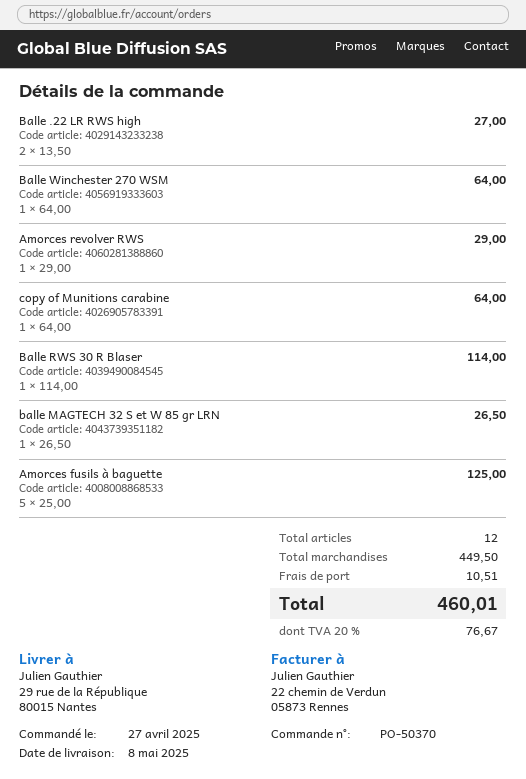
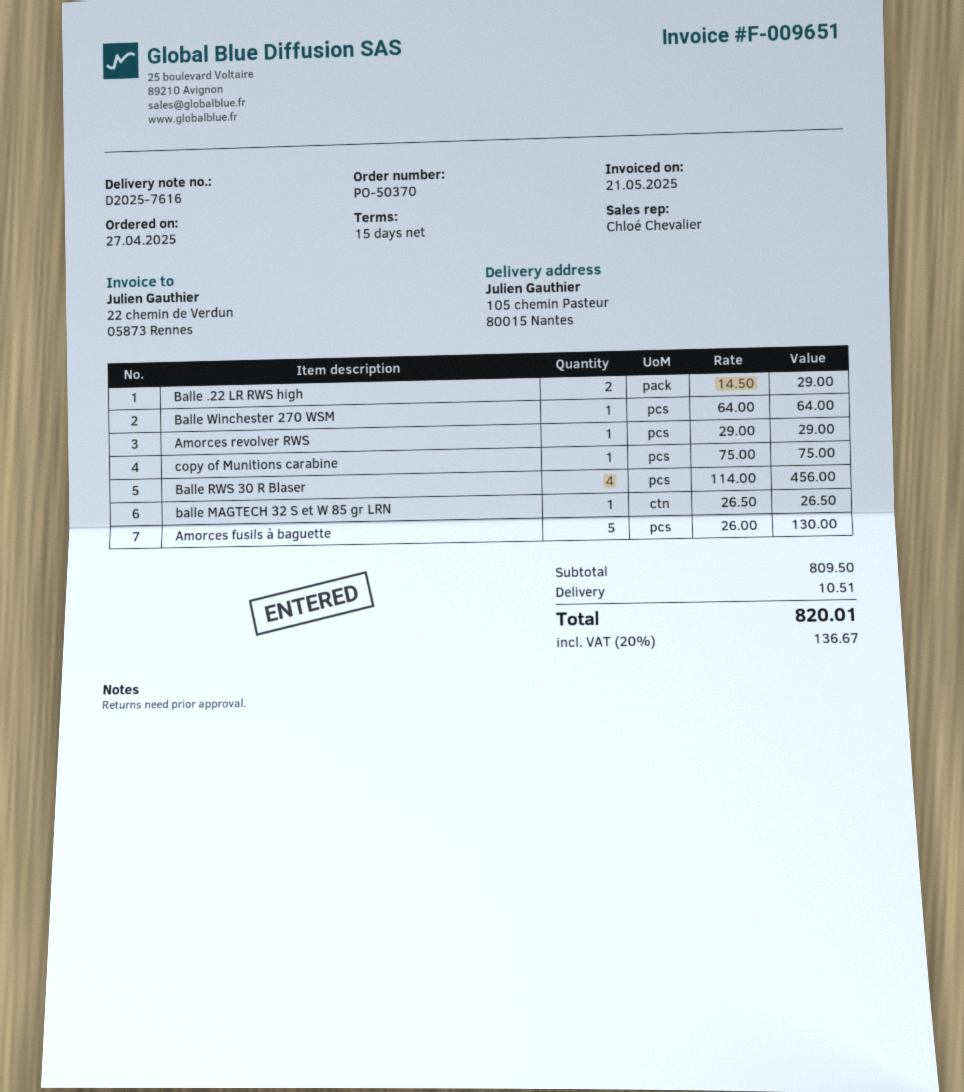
ship to: 29 rue de la République, 80015 Nantes -> 105 chemin Pasteur, 80015 Nantes
Balle .22 LR RWS high: 2 x 13.50 = 27.00 -> 2 x 14.50 = 29.00
copy of Munitions carabine: 1 x 64.00 = 64.00 -> 1 x 75.00 = 75.00
Balle RWS 30 R Blaser: 1 x 114.00 = 114.00 -> 4 x 114.00 = 456.00
Amorces fusils à baguette: 5 x 25.00 = 125.00 -> 5 x 26.00 = 130.00
subtotal: 449.50 -> 809.50
tax: 20% = 76.67 -> 20% = 136.67
total: 460.01 -> 820.01

